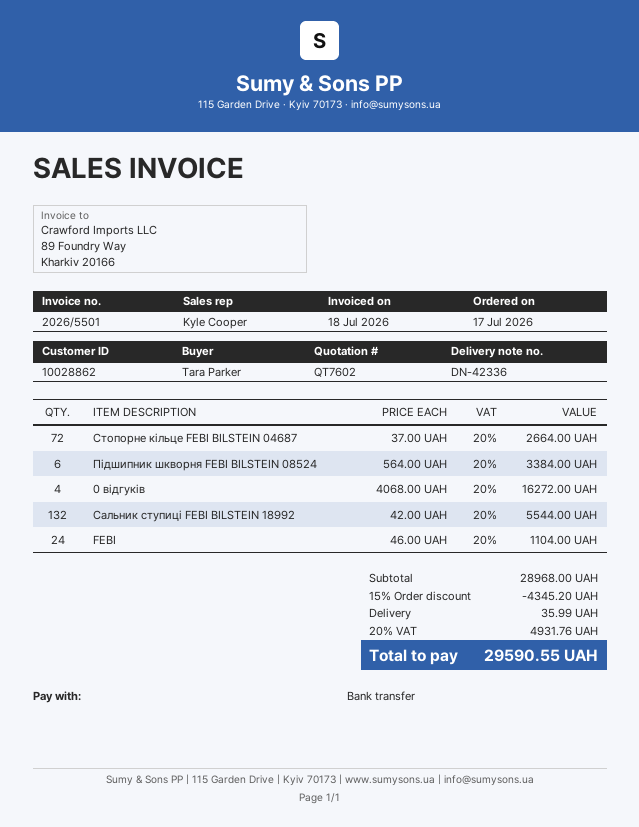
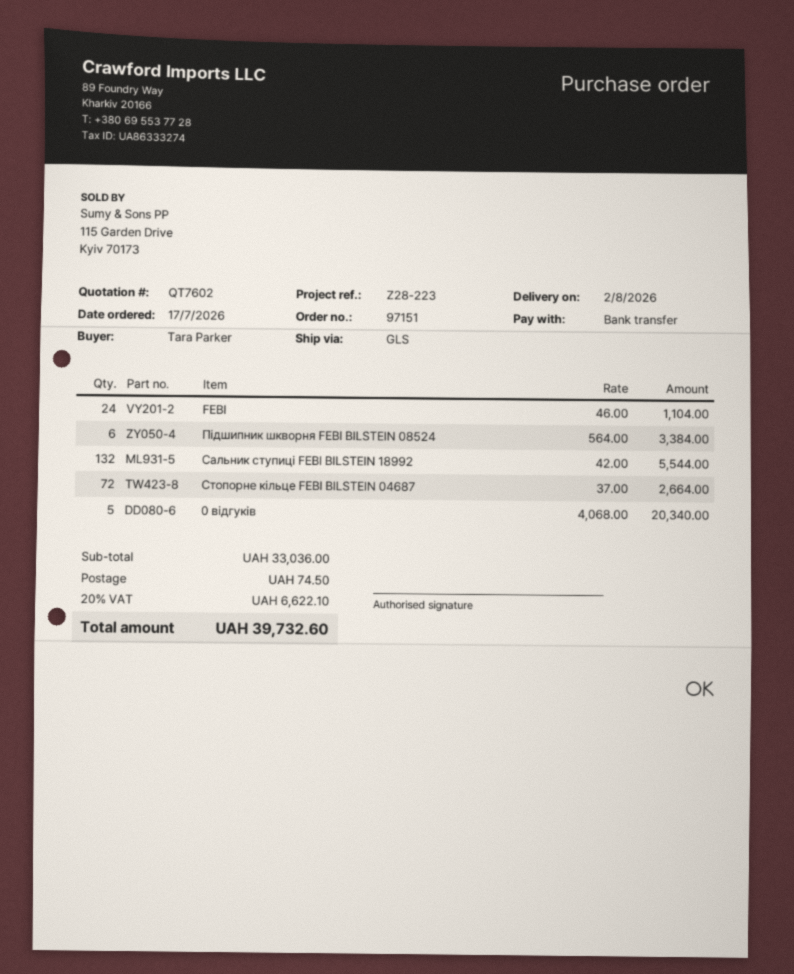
0 відгуків: 4 x 4068.00 = 16272.00 -> 5 x 4068.00 = 20340.00
subtotal: 28968.00 -> 33036.00
discount: 15% = 4345.20 -> none
shipping: 35.99 -> 74.50
tax: 20% = 4931.76 -> 20% = 6622.10
total: 29590.55 -> 39732.60

